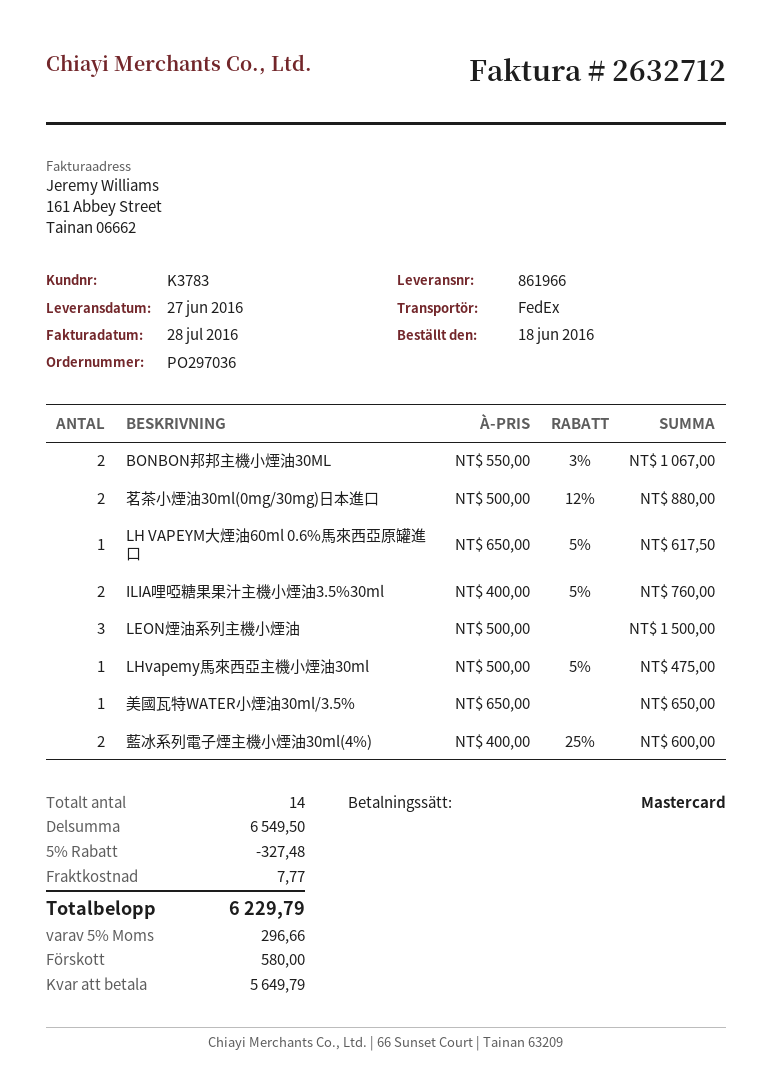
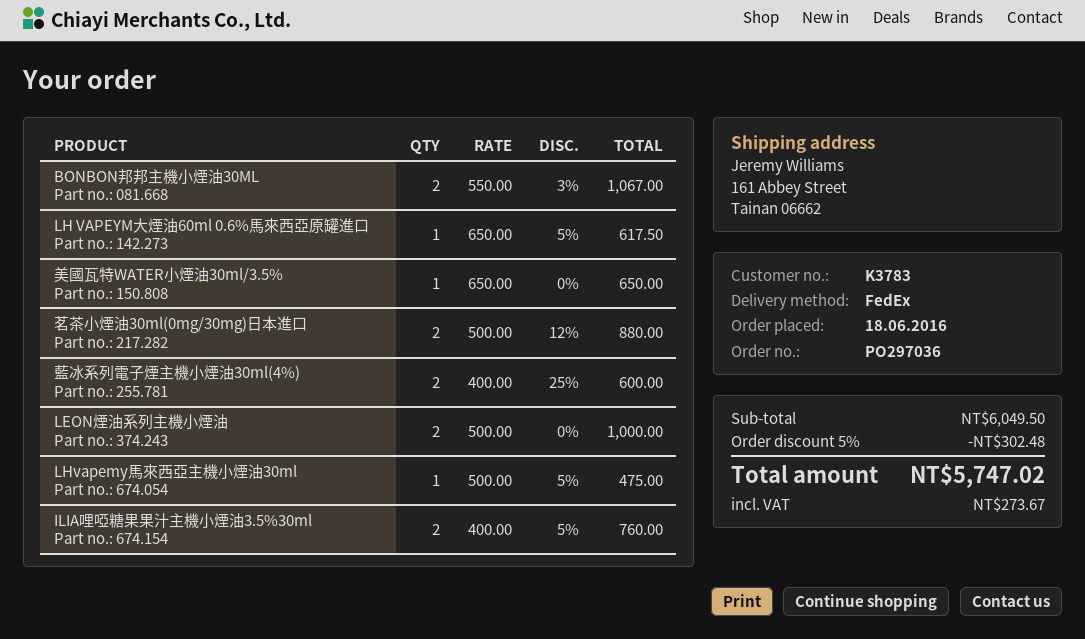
LEON煙油系列主機小煙油: 3 x 500.00 = 1500.00 -> 2 x 500.00 = 1000.00
subtotal: 6549.50 -> 6049.50
discount: 5% = 327.48 -> 5% = 302.48
shipping: 7.77 -> none
tax: 296.66 -> 273.67
total: 6229.79 -> 5747.02

